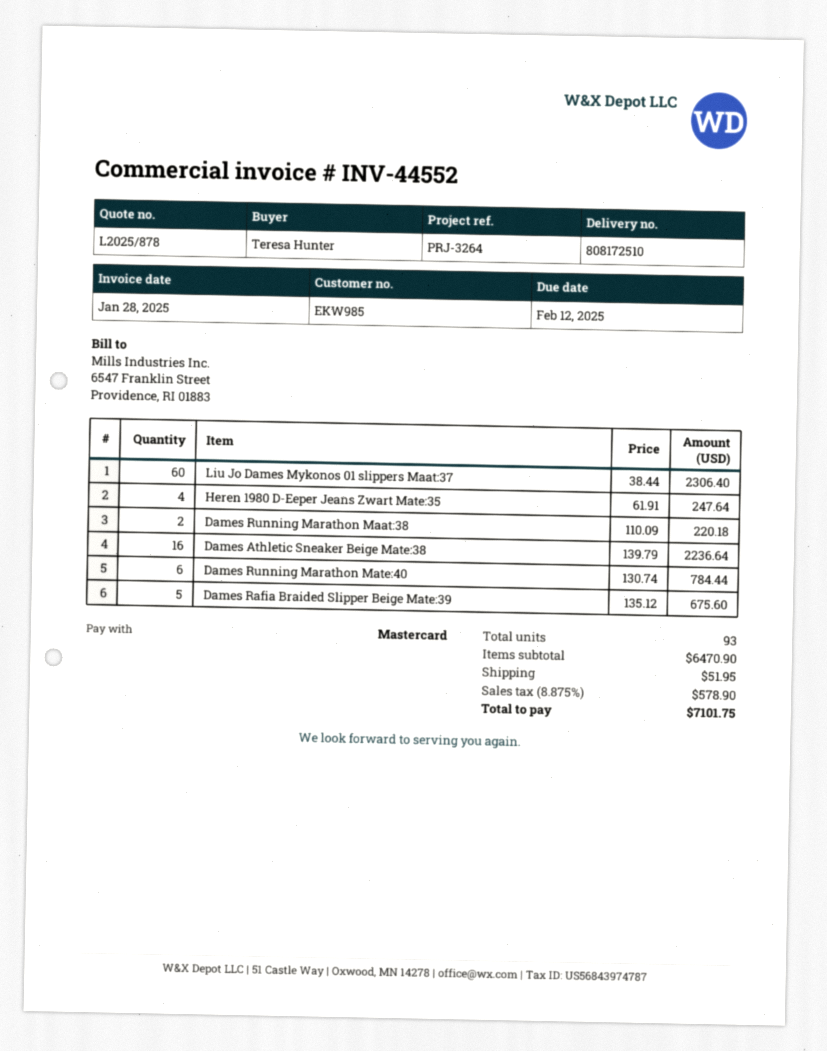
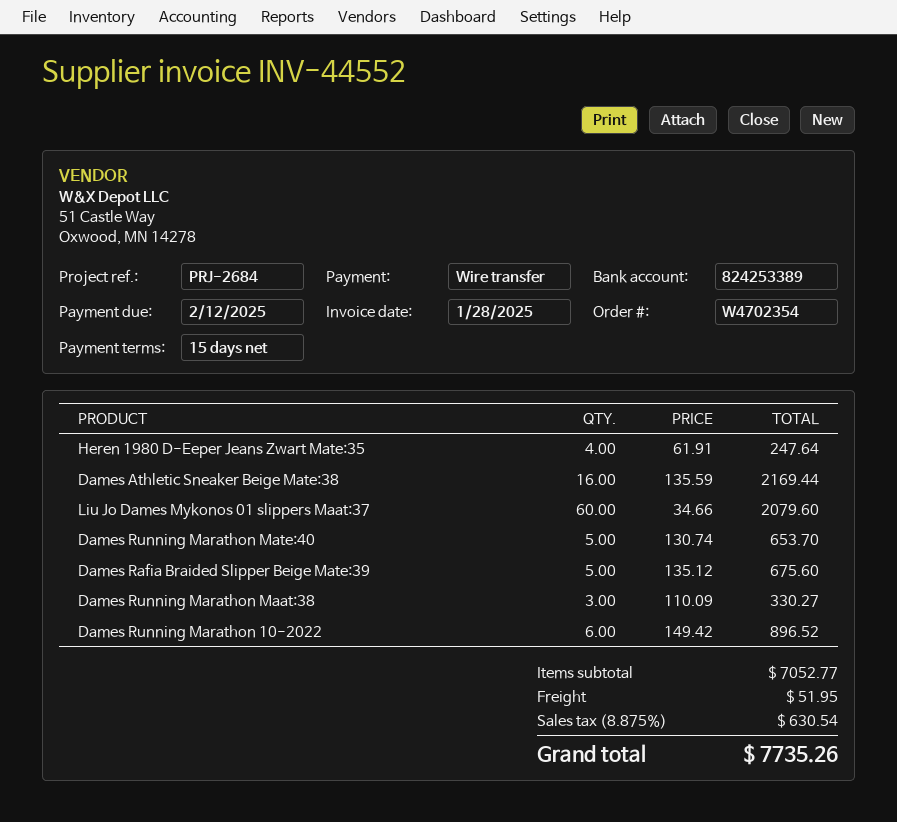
reference: PRJ-3264 -> PRJ-2684
payment method: Mastercard -> bank transfer
Liu Jo Dames Mykonos 01 slippers Maat:37: 60 x 38.44 = 2306.40 -> 60 x 34.66 = 2079.60
Dames Running Marathon Maat:38: 2 x 110.09 = 220.18 -> 3 x 110.09 = 330.27
Dames Athletic Sneaker Beige Mate:38: 16 x 139.79 = 2236.64 -> 16 x 135.59 = 2169.44
Dames Running Marathon Mate:40: 6 x 130.74 = 784.44 -> 5 x 130.74 = 653.70
Dames Running Marathon 10-2022: none -> 6 x 149.42 = 896.52
subtotal: 6470.90 -> 7052.77
tax: 8.875% = 578.90 -> 8.875% = 630.54
total: 7101.75 -> 7735.26

